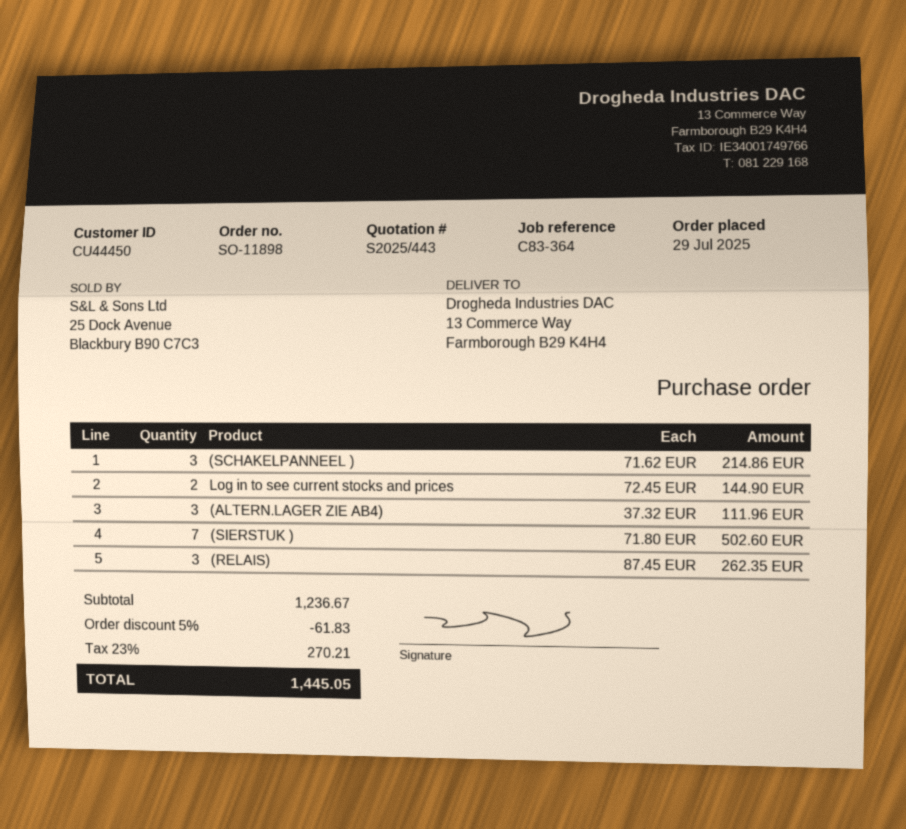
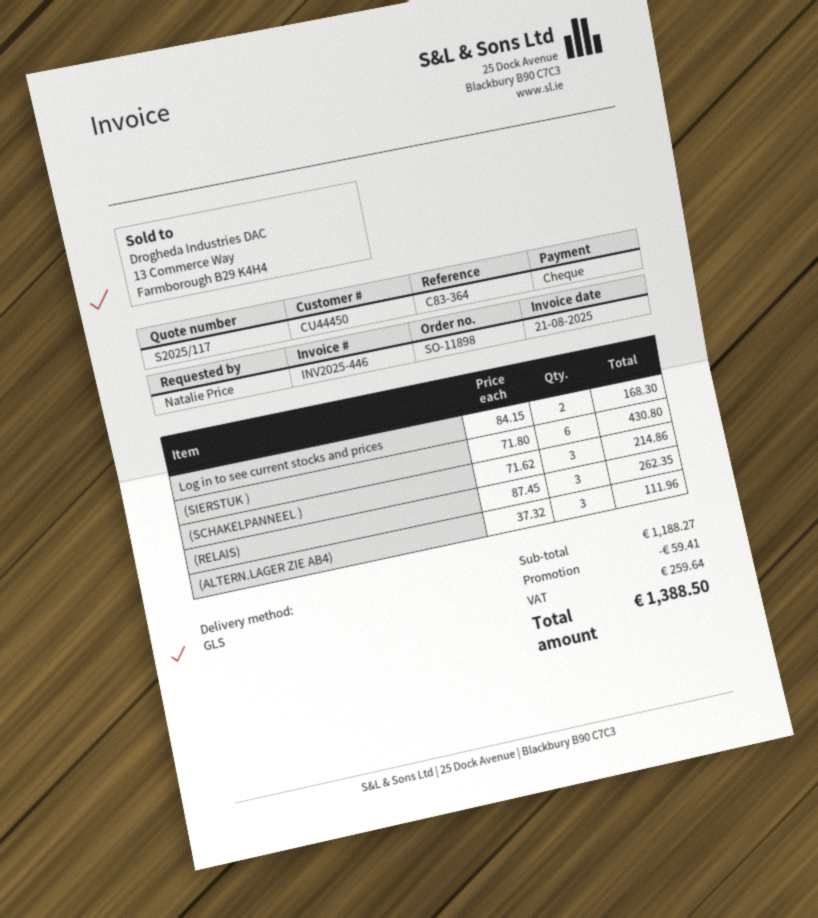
quote number: S2025/443 -> S2025/117
Log in to see current stocks and prices: 2 x 72.45 = 144.90 -> 2 x 84.15 = 168.30
(SIERSTUK ): 7 x 71.80 = 502.60 -> 6 x 71.80 = 430.80
subtotal: 1236.67 -> 1188.27
discount: 61.83 -> 59.41
tax: 270.21 -> 259.64
total: 1445.05 -> 1388.50

